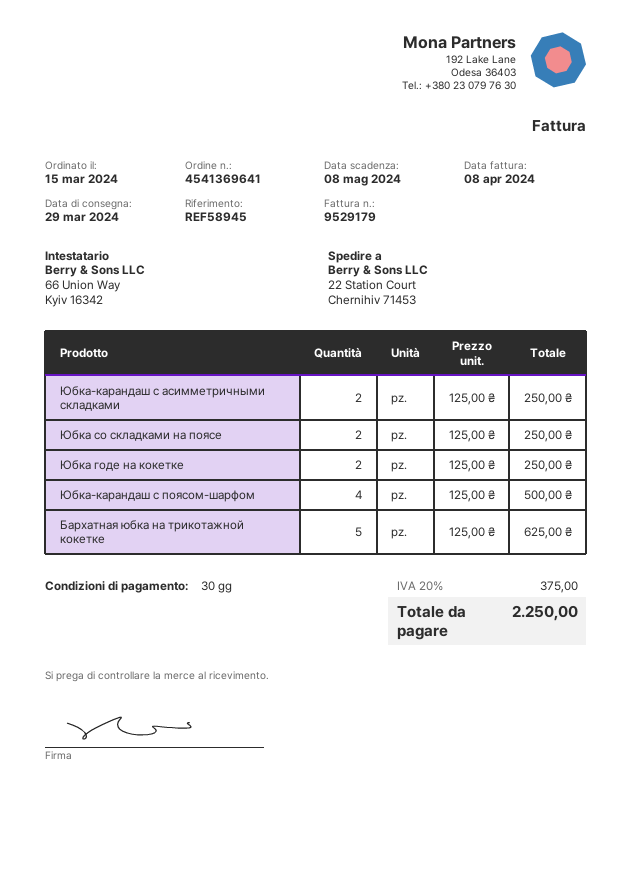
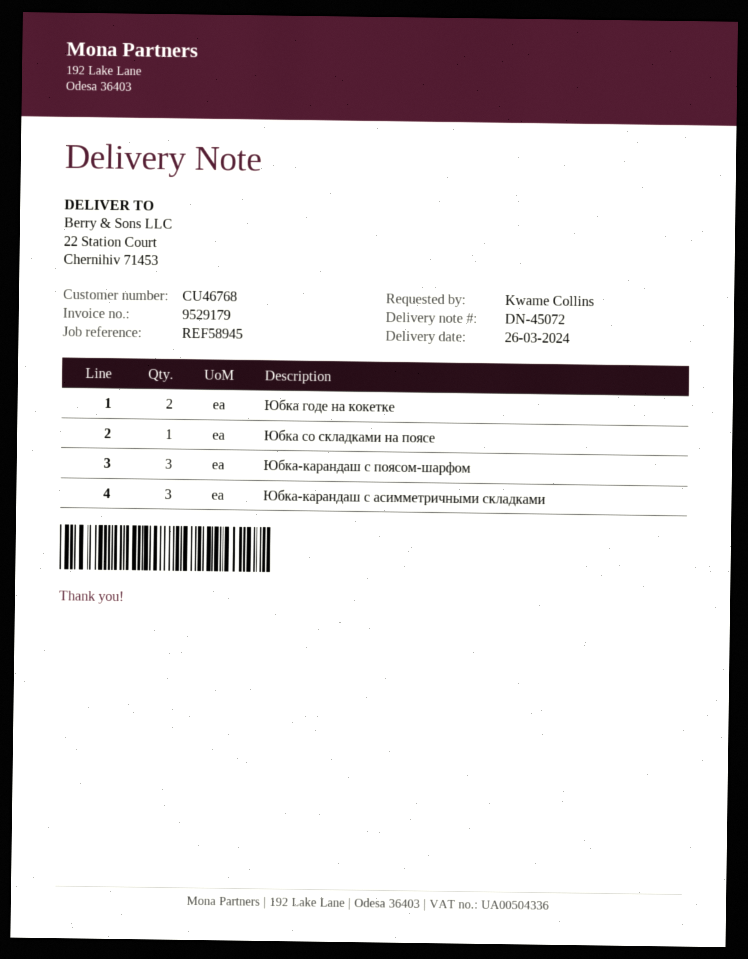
delivery date: 2024-03-29 -> 2024-03-26
Юбка-карандаш с асимметричными складками: 2 -> 3
Юбка со складками на поясе: 2 -> 1
Юбка-карандаш с поясом-шарфом: 4 -> 3
Бархатная юбка на трикотажной кокетке: 5 -> none

